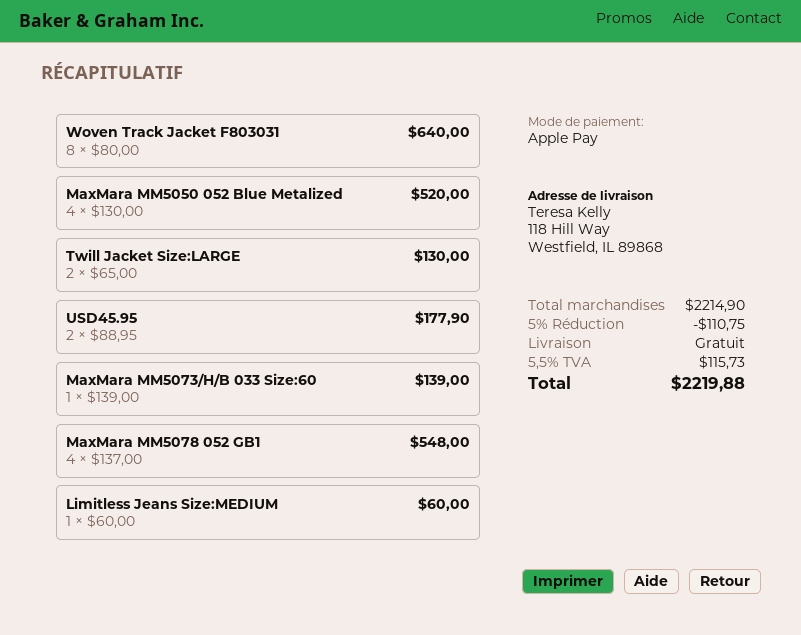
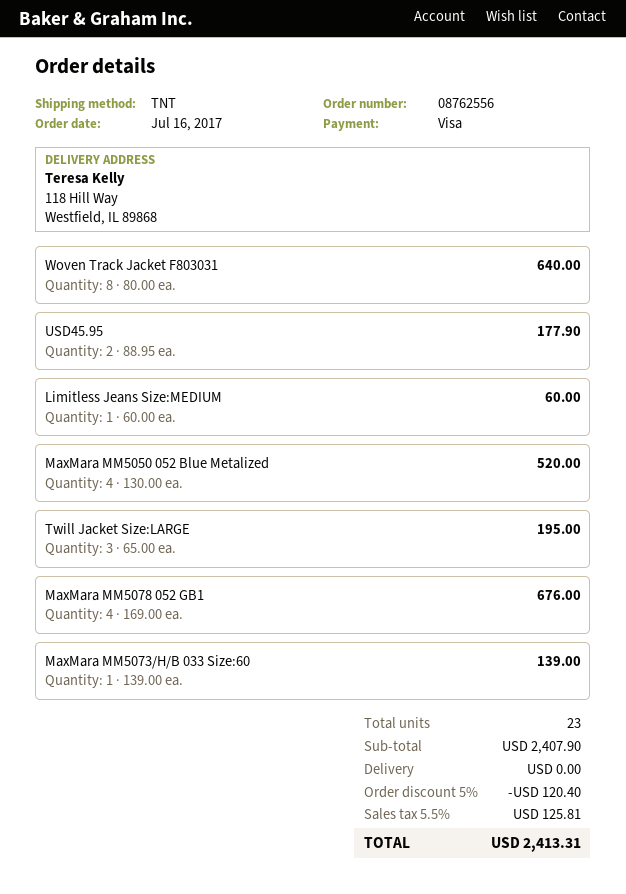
payment method: Apple Pay -> Visa
Twill Jacket Size:LARGE: 2 x 65.00 = 130.00 -> 3 x 65.00 = 195.00
MaxMara MM5078 052 GB1: 4 x 137.00 = 548.00 -> 4 x 169.00 = 676.00
subtotal: 2214.90 -> 2407.90
discount: 5% = 110.75 -> 5% = 120.40
tax: 5.5% = 115.73 -> 5.5% = 125.81
total: 2219.88 -> 2413.31

